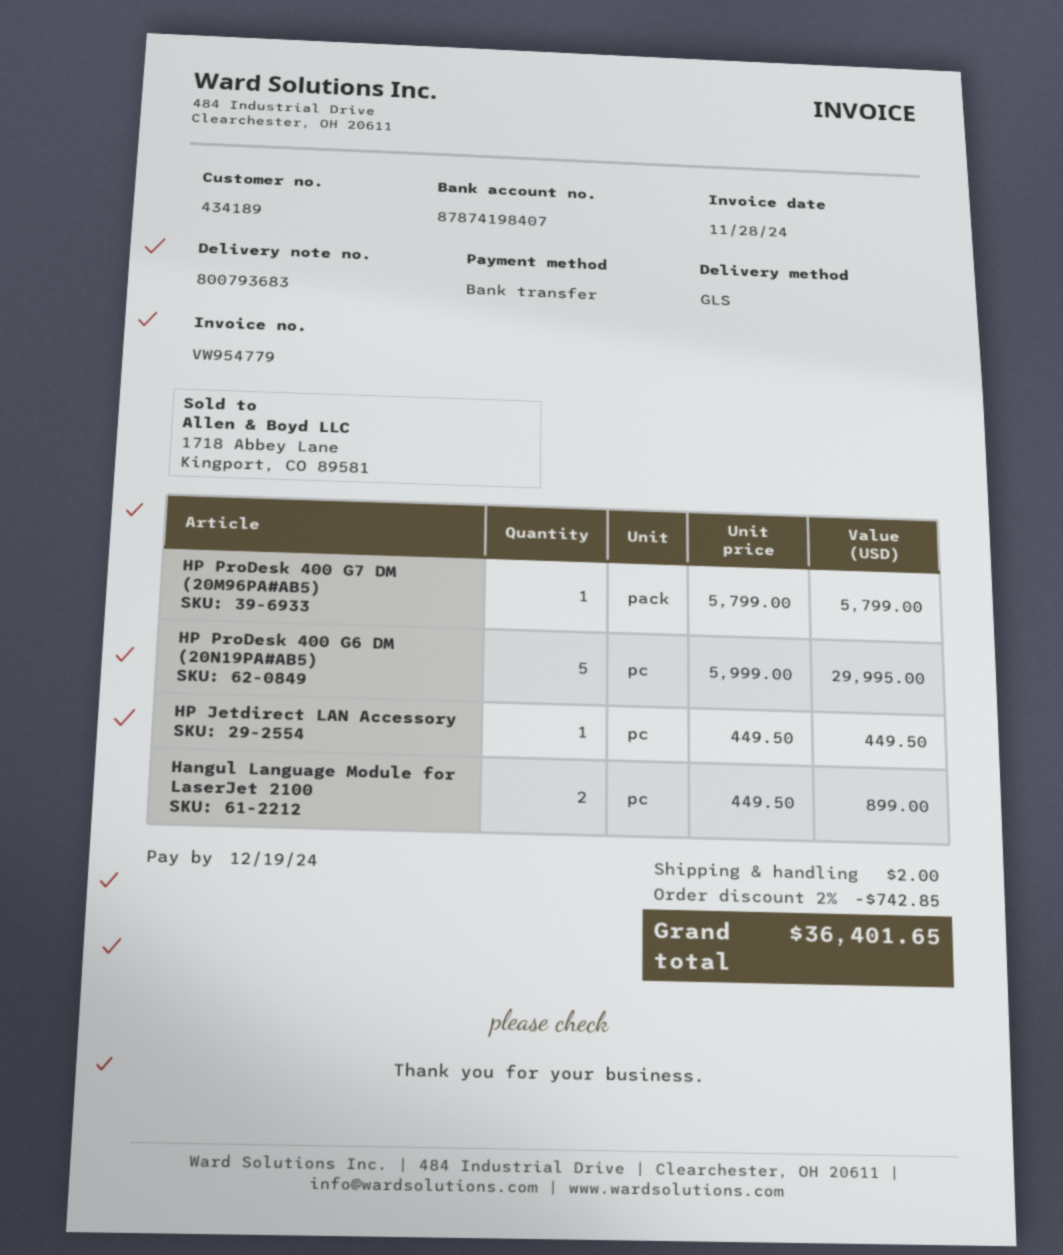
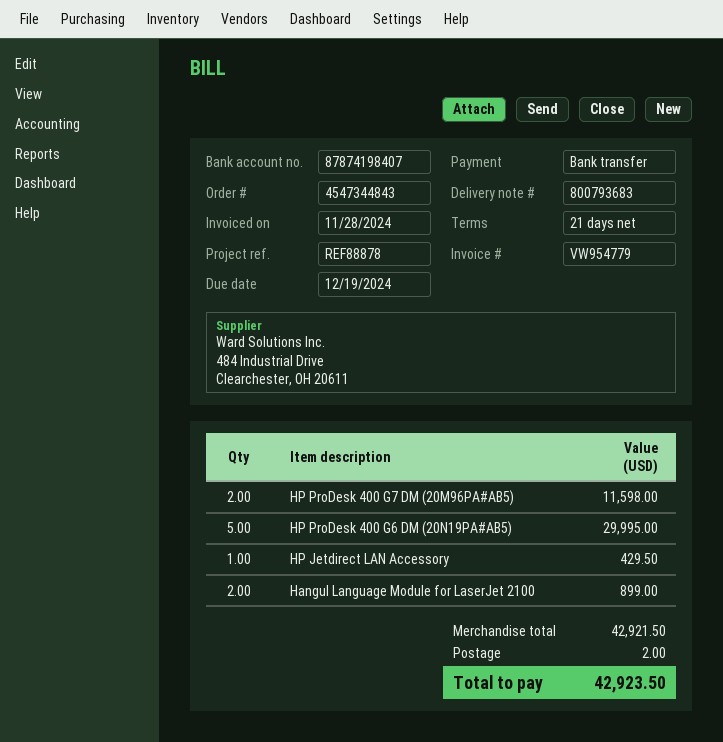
HP ProDesk 400 G7 DM (20M96PA#AB5): 1 for 5799.00 -> 2 for 11598.00
HP Jetdirect LAN Accessory: 1 for 449.50 -> 1 for 429.50
discount: 2% = 742.85 -> none
total: 36401.65 -> 42923.50

